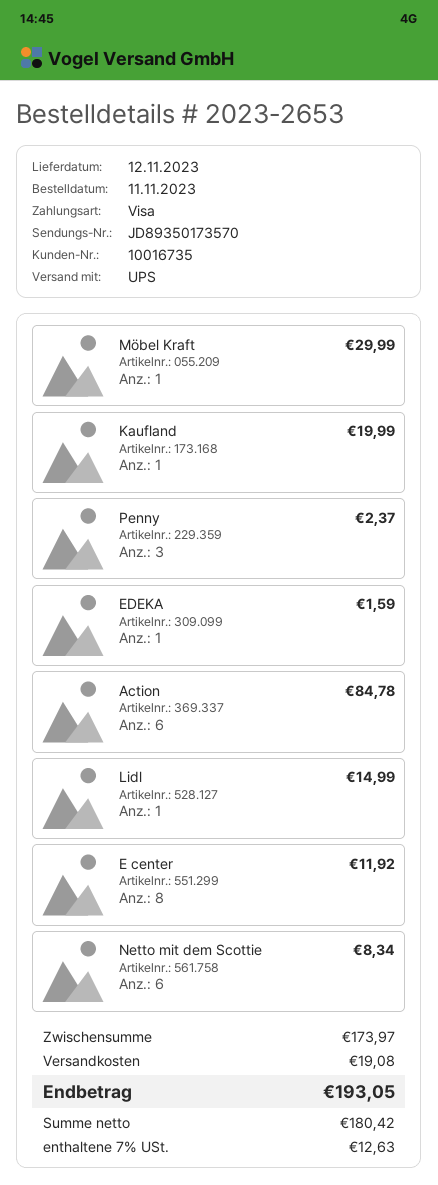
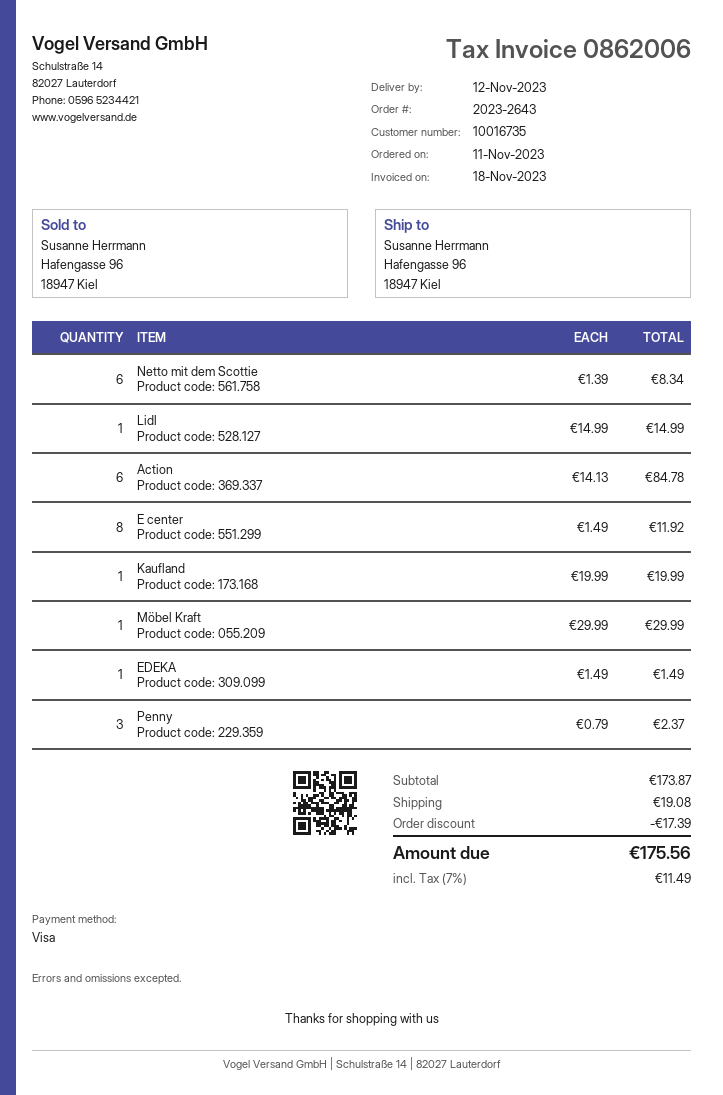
order number: 2023-2653 -> 2023-2643
EDEKA: 1 for 1.59 -> 1 for 1.49
subtotal: 173.97 -> 173.87
discount: none -> 17.39
tax: 7% = 12.63 -> 7% = 11.49
total: 193.05 -> 175.56

